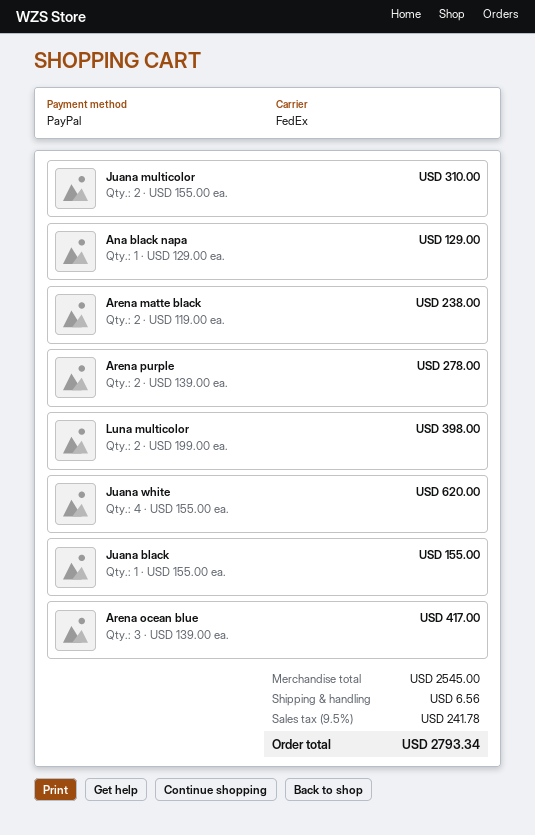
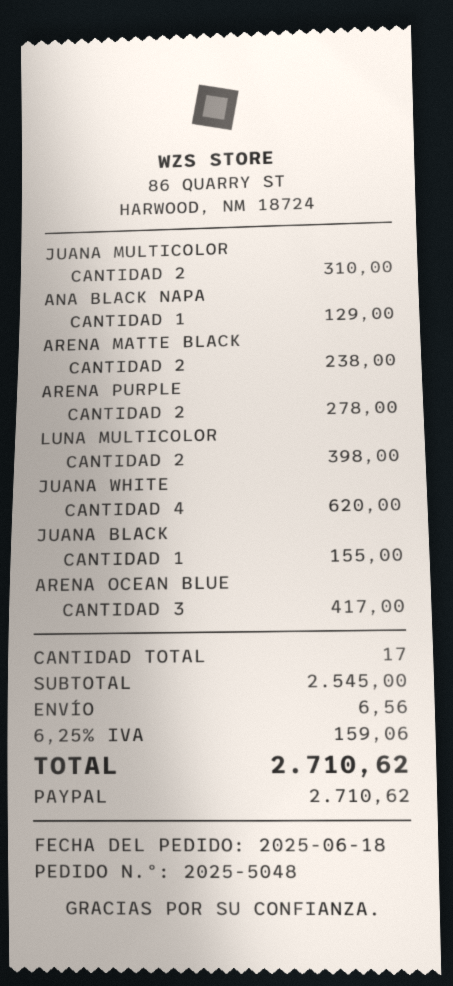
tax: 9.5% = 241.78 -> 6.25% = 159.06
total: 2793.34 -> 2710.62

